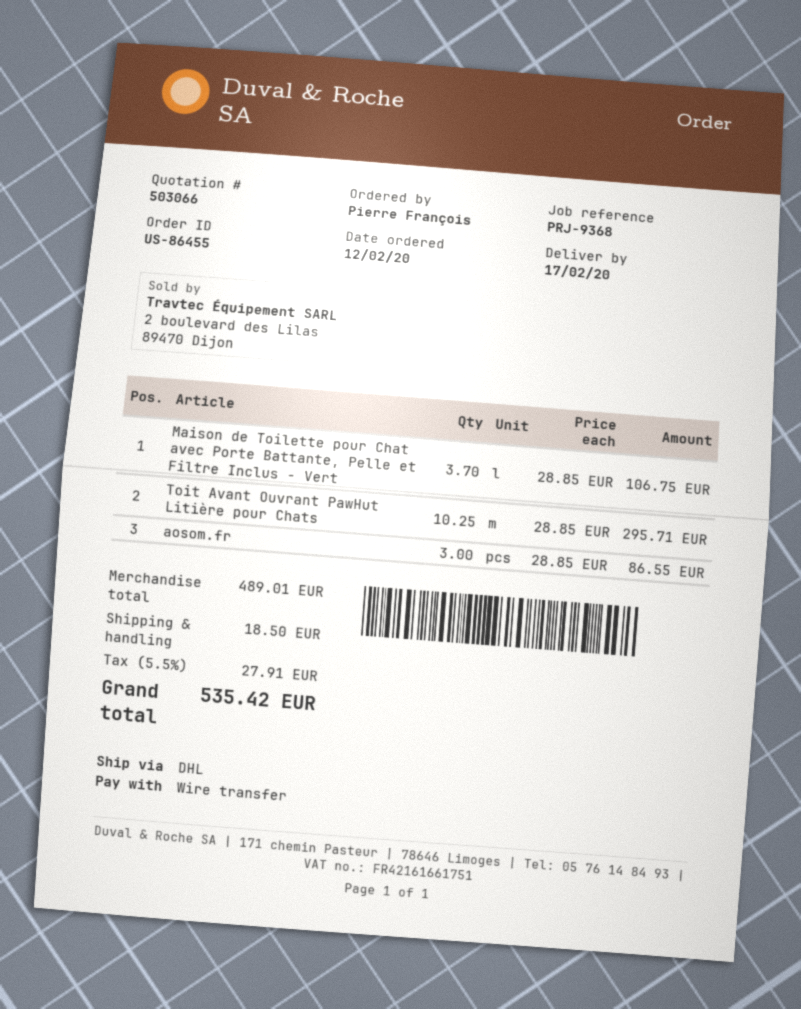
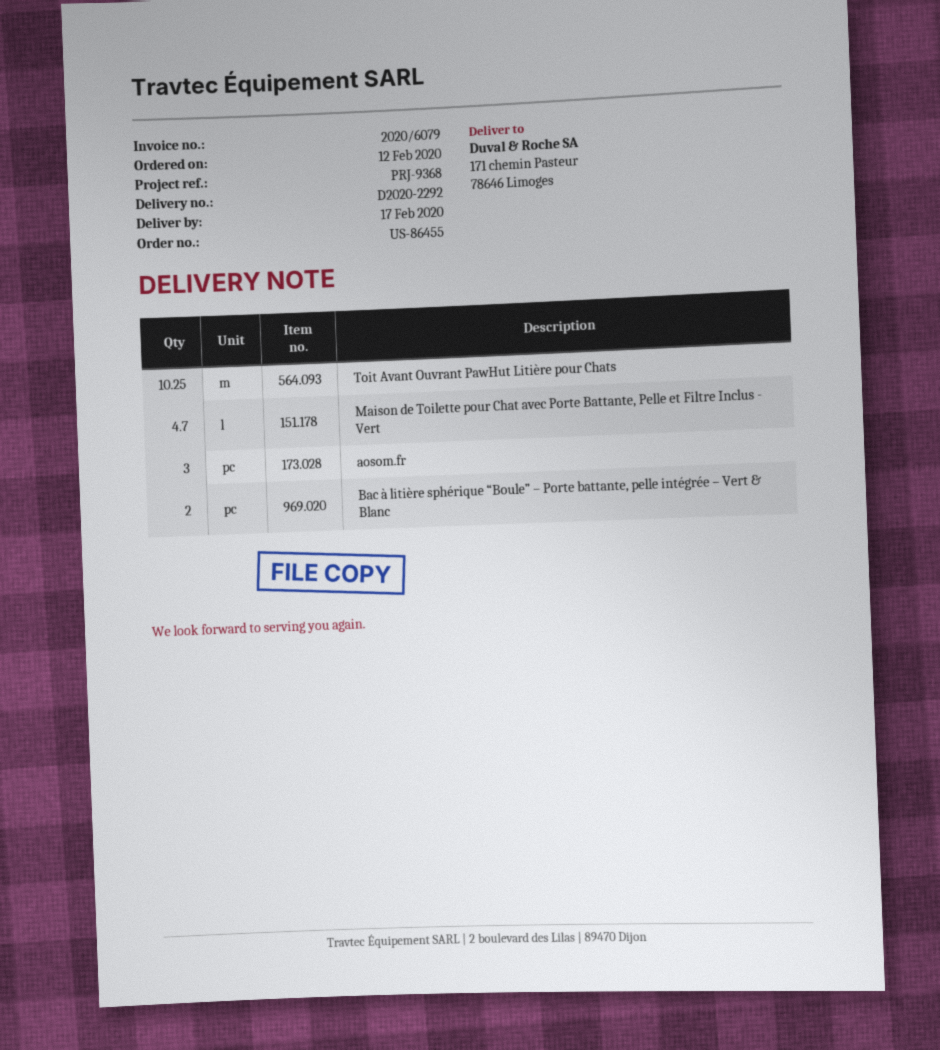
Maison de Toilette pour Chat avec Porte Battante, Pelle et Filtre Inclus - Vert: 3.7 -> 4.7
Bac à litière sphérique “Boule” – Porte battante, pelle intégrée – Vert & Blanc: none -> 2

